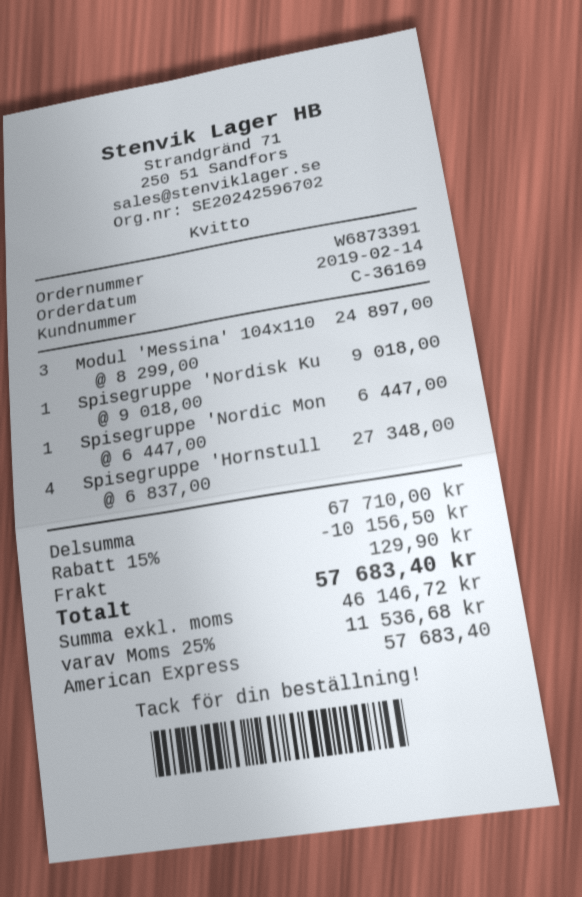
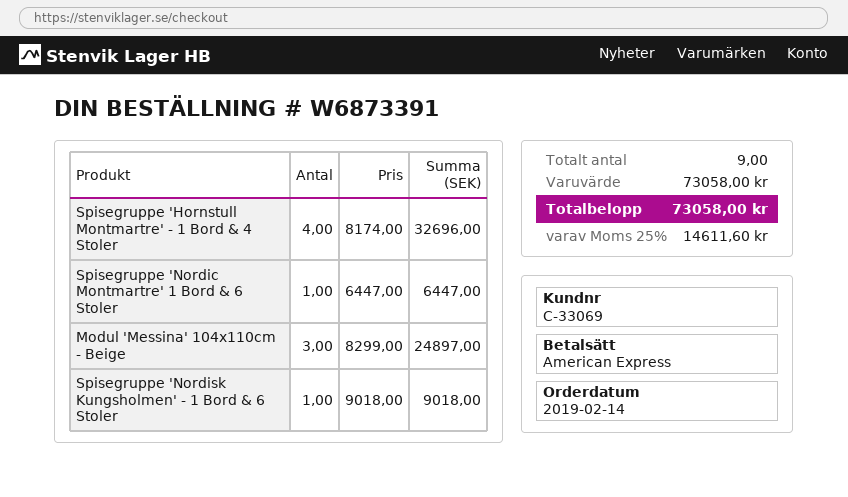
customer number: C-36169 -> C-33069
Spisegruppe 'Hornstull: 4 x 6837.00 = 27348.00 -> 4 x 8174.00 = 32696.00
subtotal: 67710.00 -> 73058.00
discount: 15% = 10156.50 -> none
shipping: 129.90 -> none
tax: 25% = 11536.68 -> 25% = 14611.60
total: 57683.40 -> 73058.00

